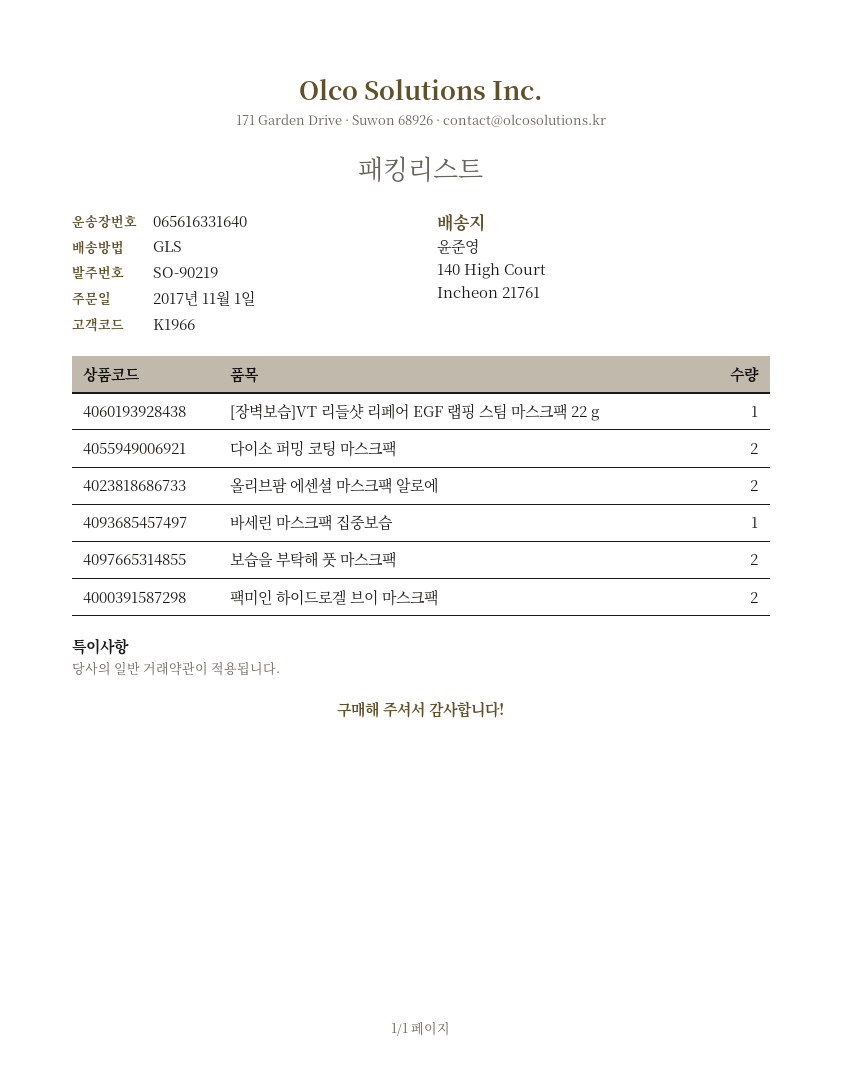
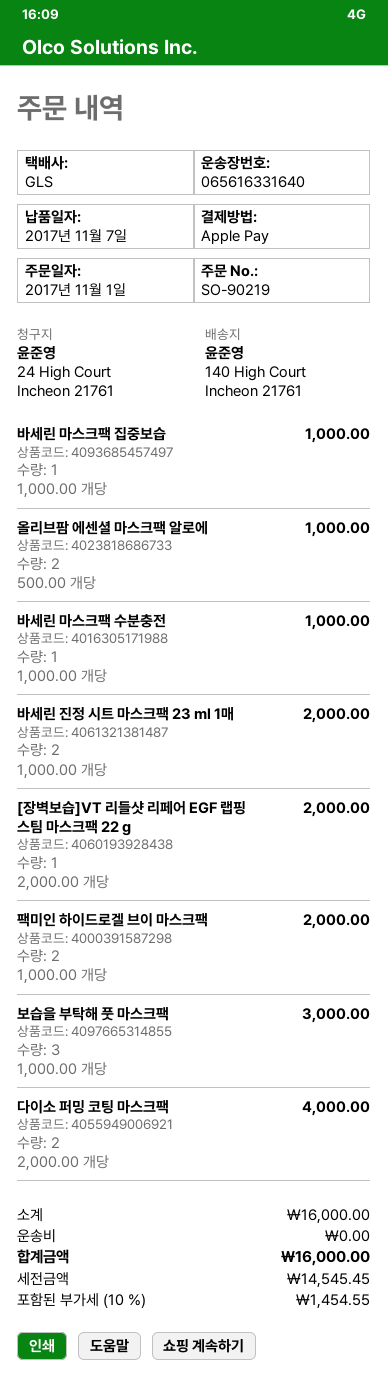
보습을 부탁해 풋 마스크팩: 2 -> 3
바세린 마스크팩 수분충전: none -> 1
바세린 진정 시트 마스크팩 23 ml 1매: none -> 2

